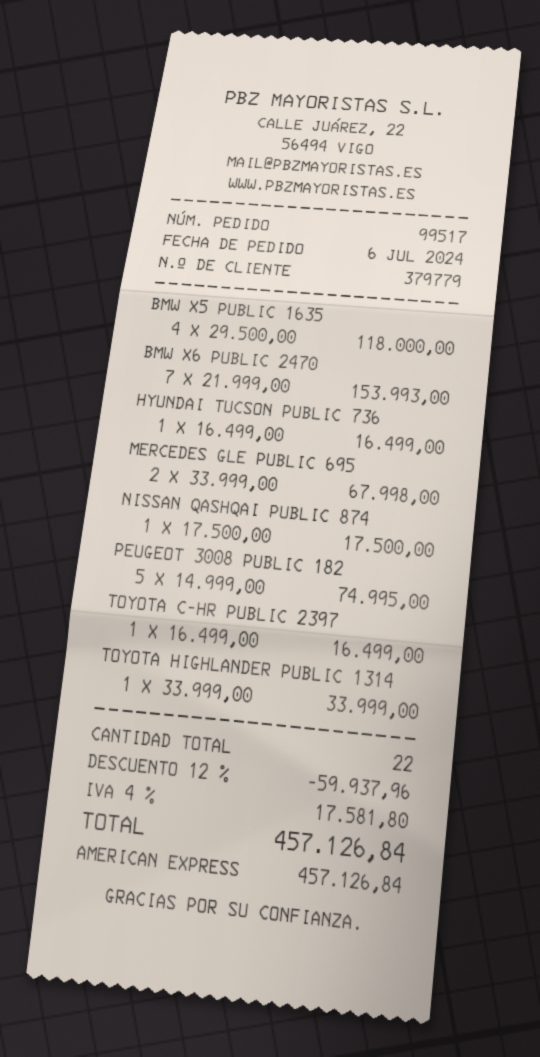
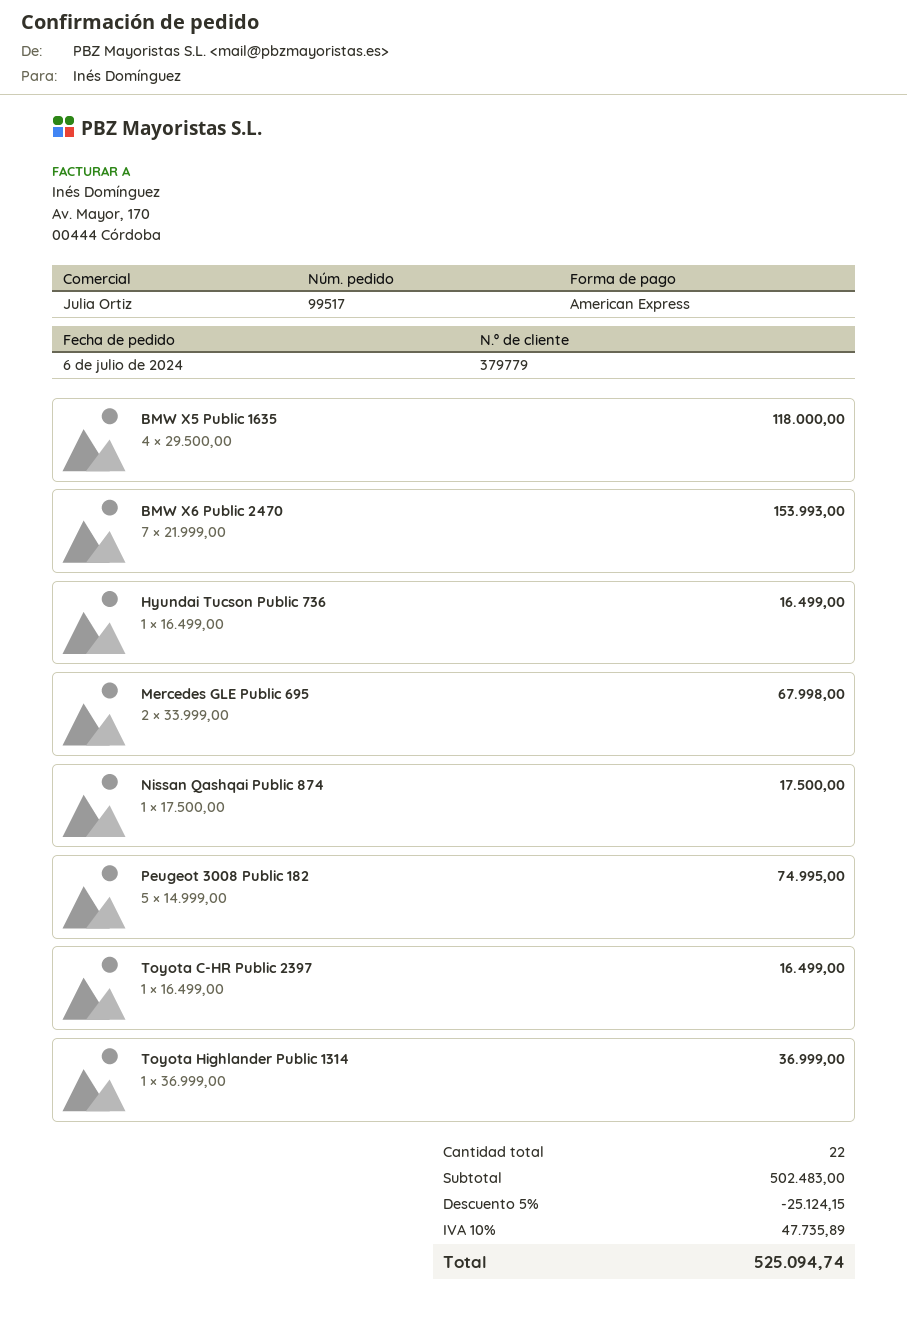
TOYOTA HIGHLANDER PUBLIC 1314: 1 x 33999.00 = 33999.00 -> 1 x 36999.00 = 36999.00
discount: 12% = 59937.96 -> 5% = 25124.15
tax: 4% = 17581.80 -> 10% = 47735.89
total: 457126.84 -> 525094.74

